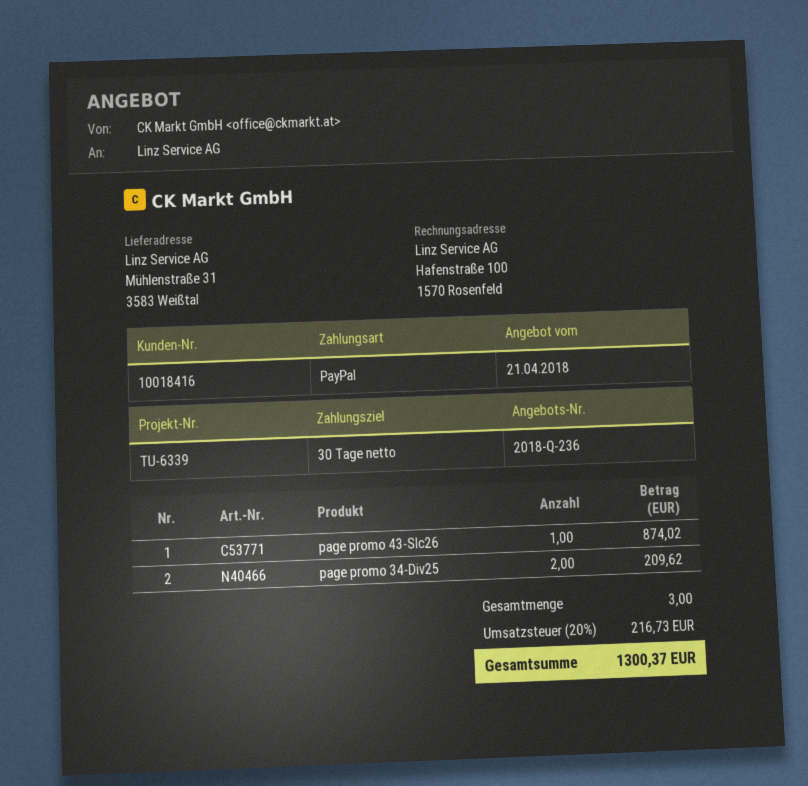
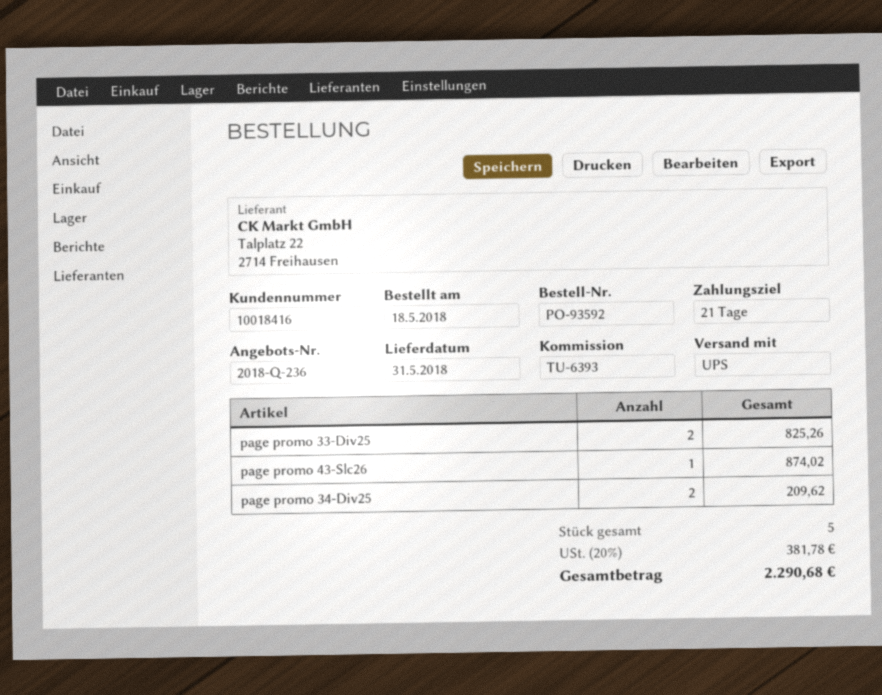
payment terms: 30 days -> 21 days
reference: TU-6339 -> TU-6393
page promo 33-Div25: none -> 2 for 825.26
total quantity: 3 -> 5
tax: 20% = 216.73 -> 20% = 381.78
total: 1300.37 -> 2290.68

